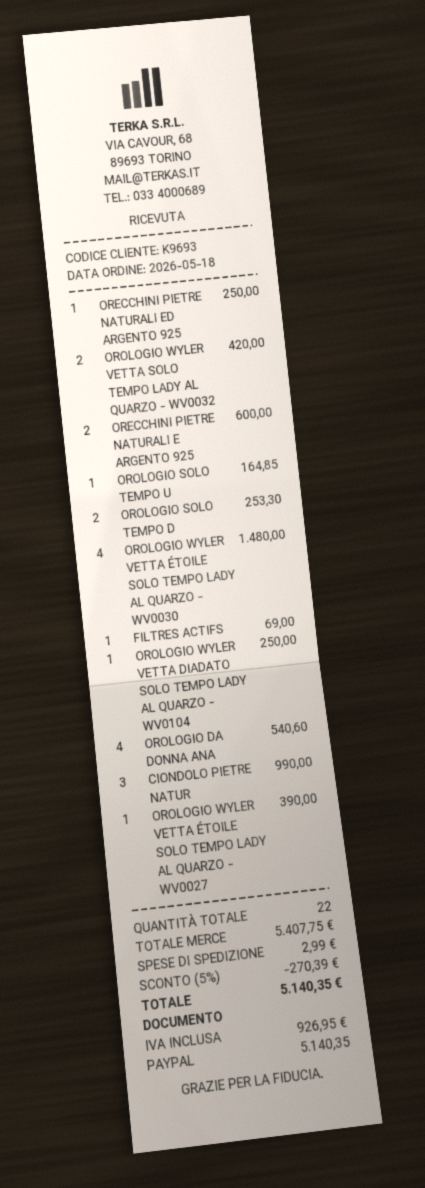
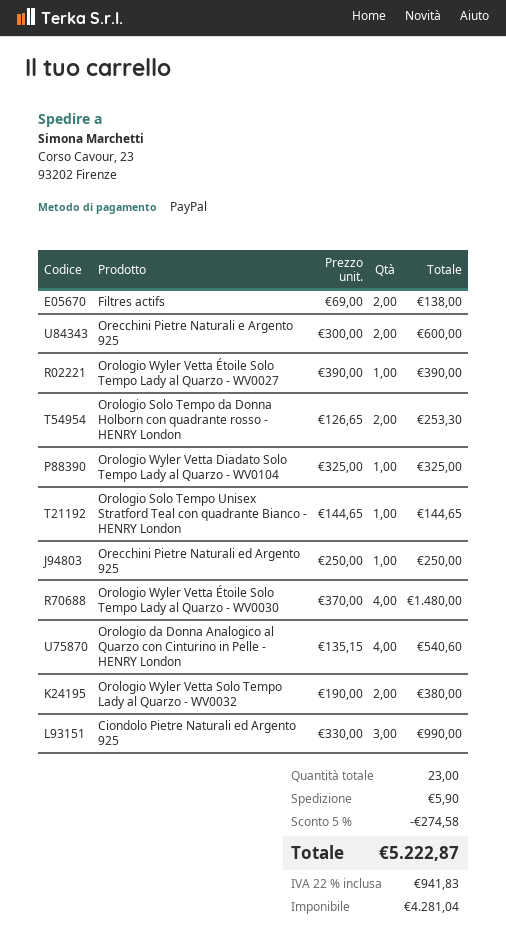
OROLOGIO WYLER VETTA SOLO TEMPO LADY AL QUARZO - WV0032: 2 for 420.00 -> 2 for 380.00
OROLOGIO SOLO TEMPO U: 1 for 164.85 -> 1 for 144.65
FILTRES ACTIFS: 1 for 69.00 -> 2 for 138.00
OROLOGIO WYLER VETTA DIADATO SOLO TEMPO LADY AL QUARZO - WV0104: 1 for 250.00 -> 1 for 325.00
total quantity: 22 -> 23
discount: 5% = 270.39 -> 5% = 274.58
shipping: 2.99 -> 5.90
tax: 926.95 -> 941.83
total: 5140.35 -> 5222.87

